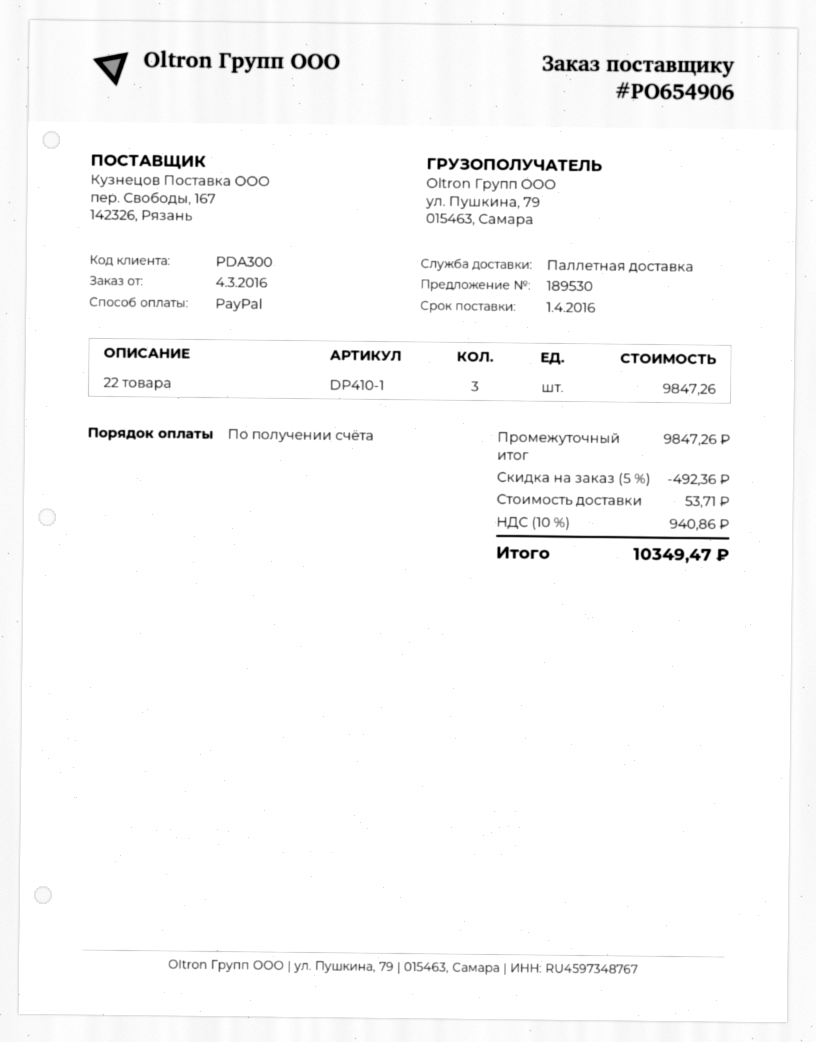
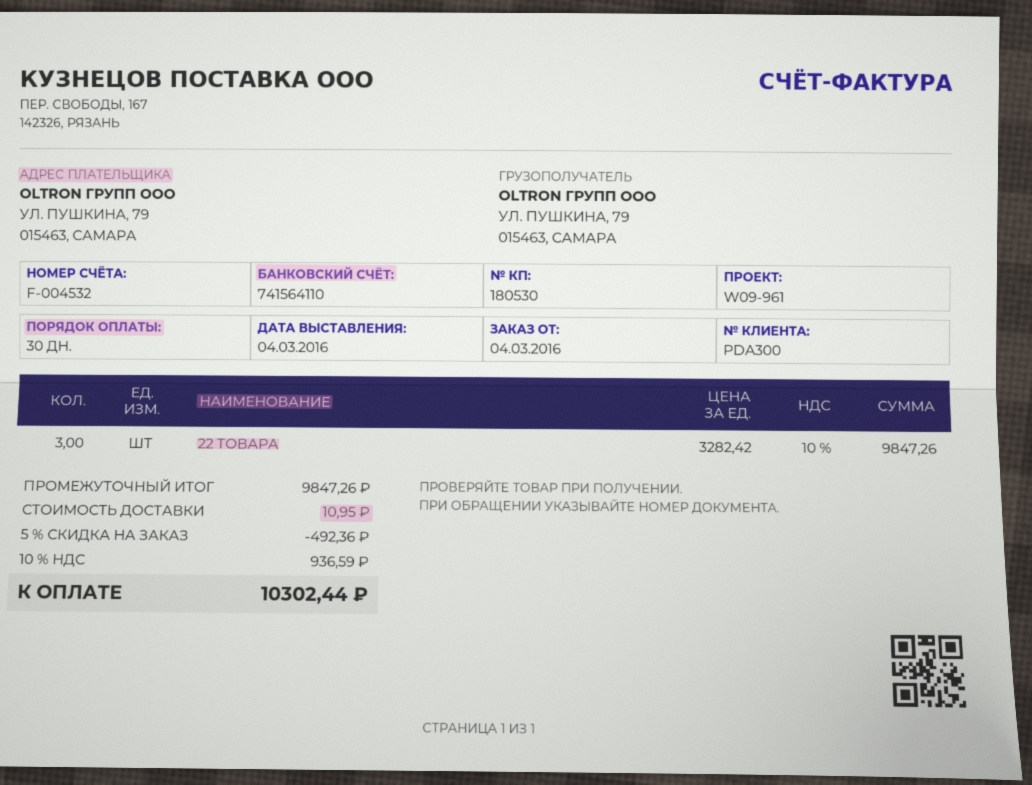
quote number: 189530 -> 180530
payment terms: on receipt -> 30 days
shipping: 53.71 -> 10.95
tax: 10% = 940.86 -> 10% = 936.59
total: 10349.47 -> 10302.44

